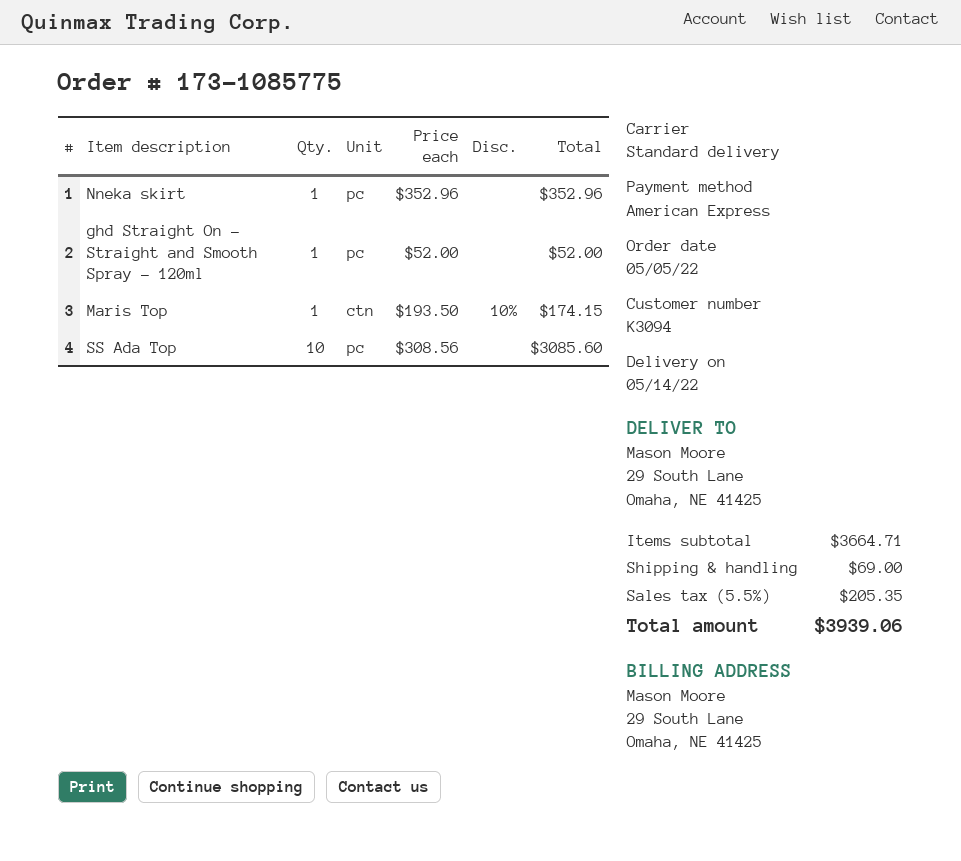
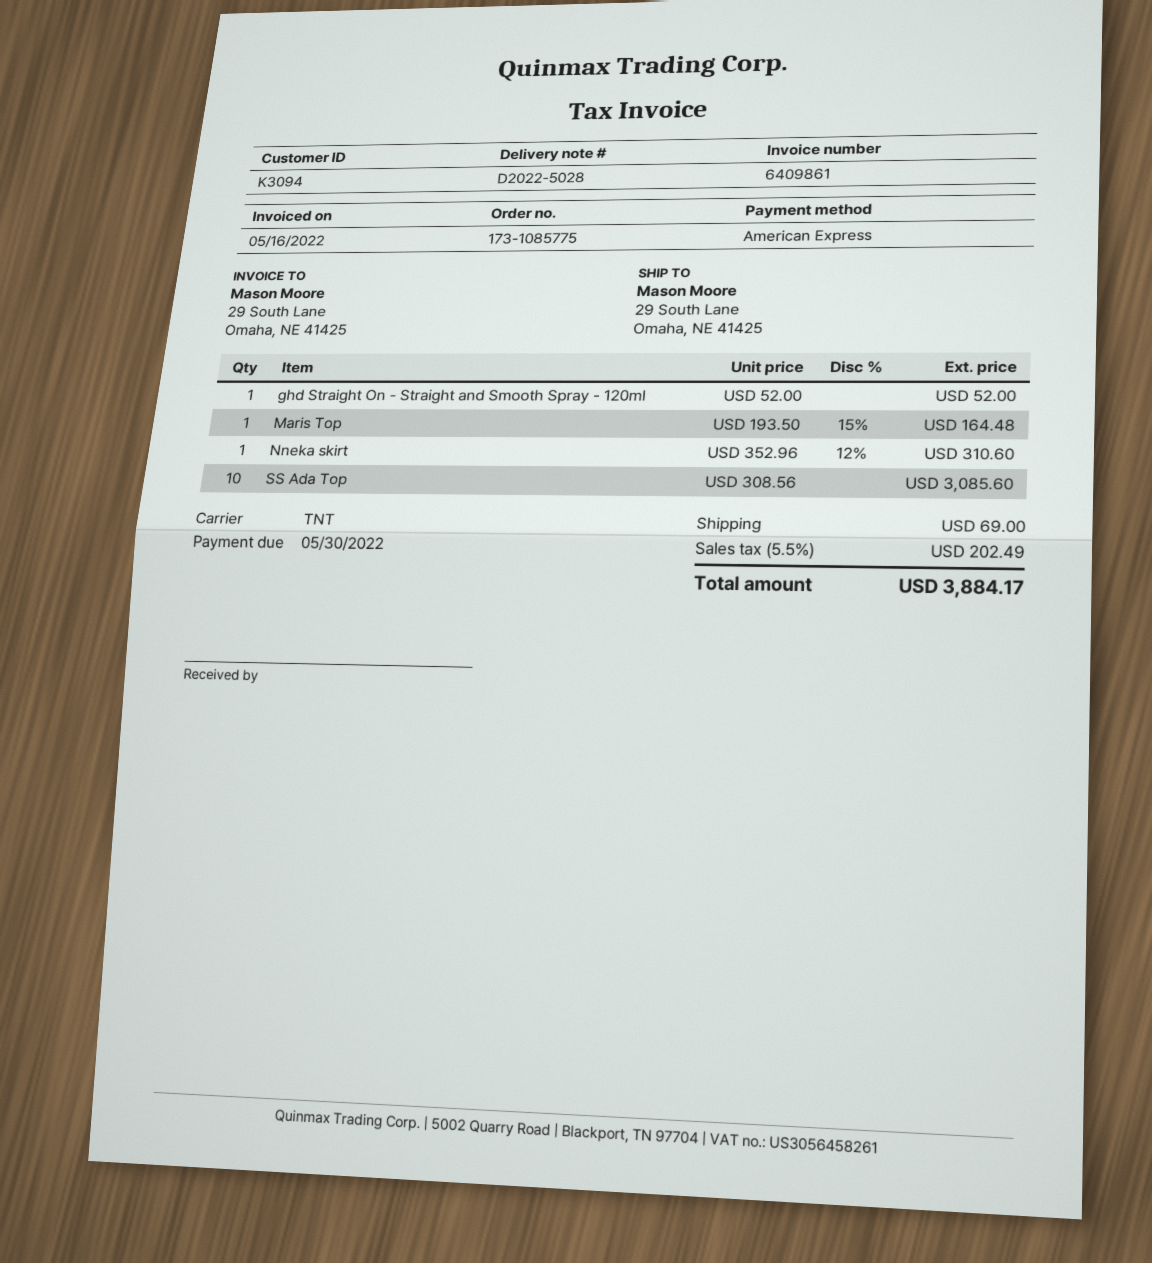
shipping method: standard -> TNT
Nneka skirt: 1 x 352.96 = 352.96 -> 1 x 352.96 - 12% = 310.60
Maris Top: 1 x 193.50 - 10% = 174.15 -> 1 x 193.50 - 15% = 164.48
tax: 5.5% = 205.35 -> 5.5% = 202.49
total: 3939.06 -> 3884.17

